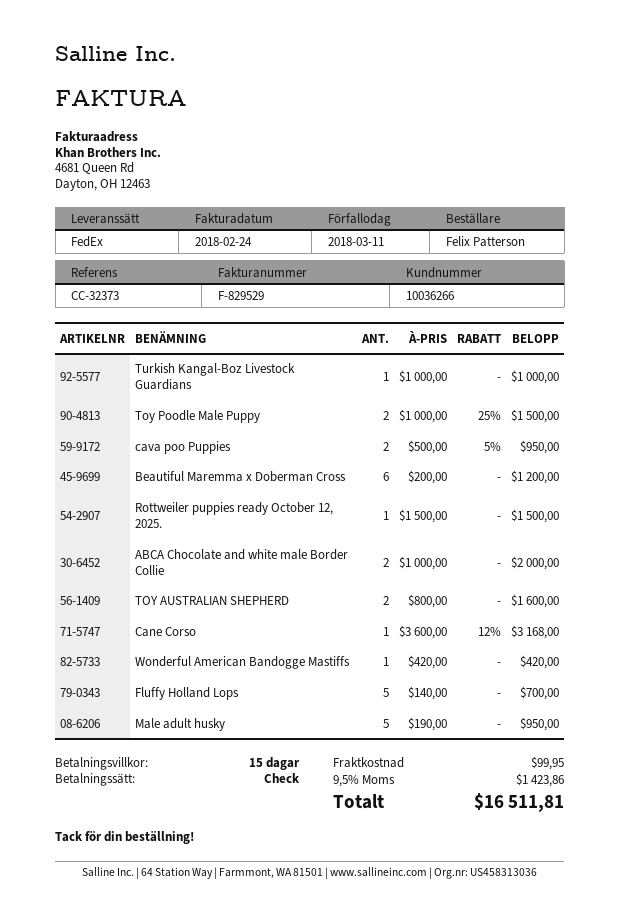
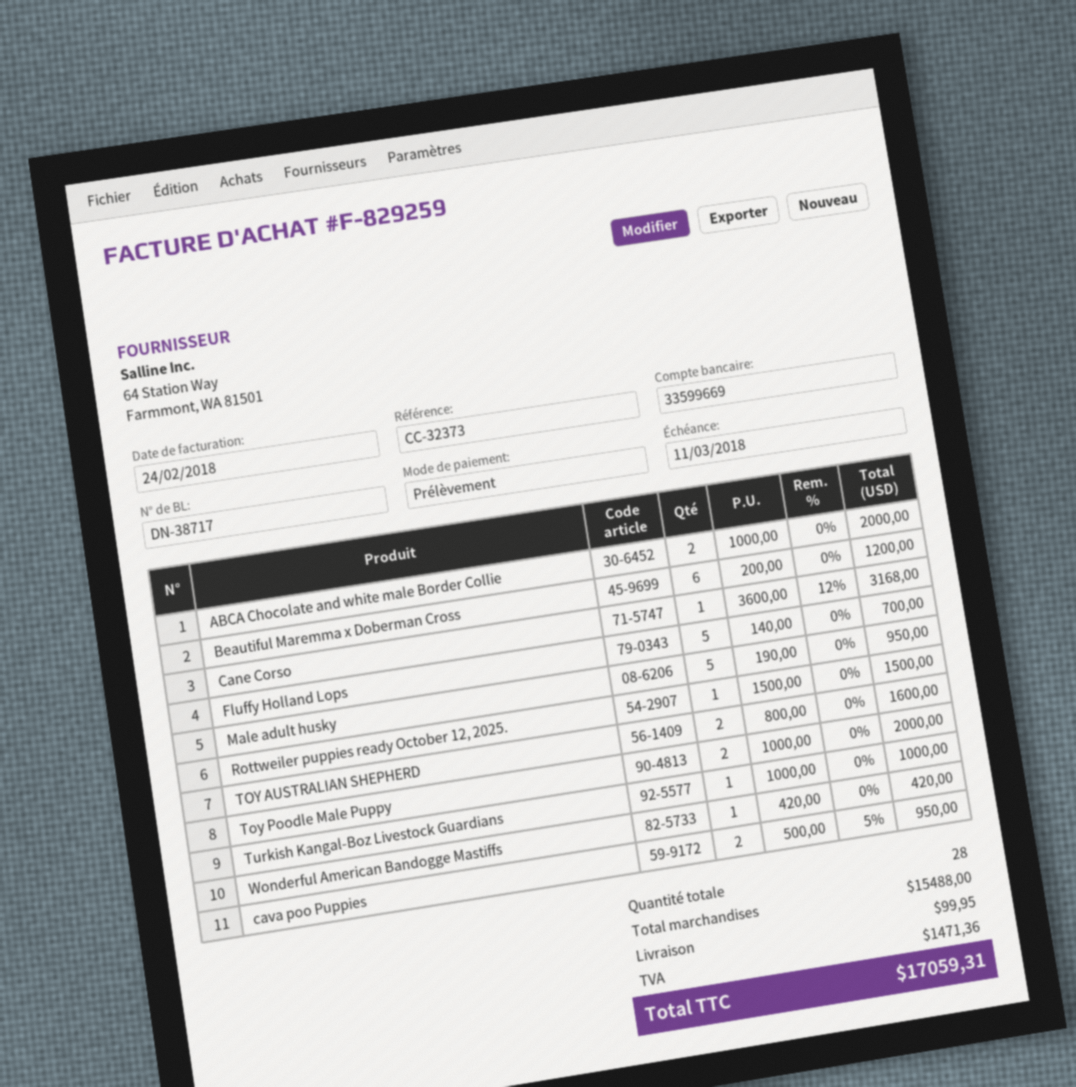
invoice number: F-829529 -> F-829259
payment method: cheque -> direct debit
Toy Poodle Male Puppy: 2 x 1000.00 - 25% = 1500.00 -> 2 x 1000.00 = 2000.00
tax: 1423.86 -> 1471.36
total: 16511.81 -> 17059.31

